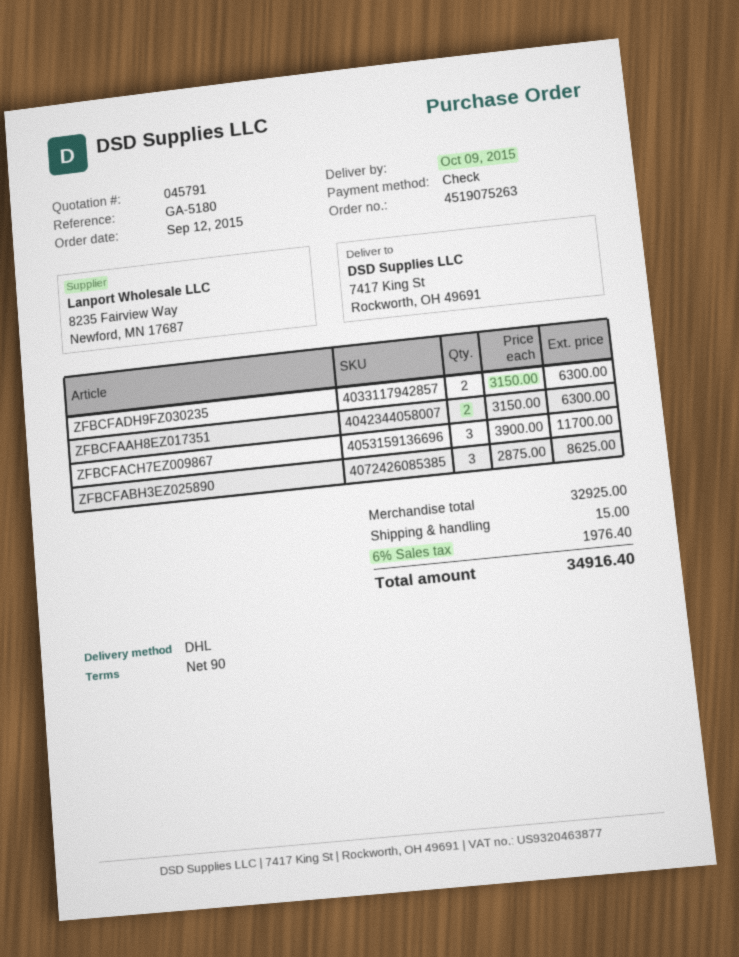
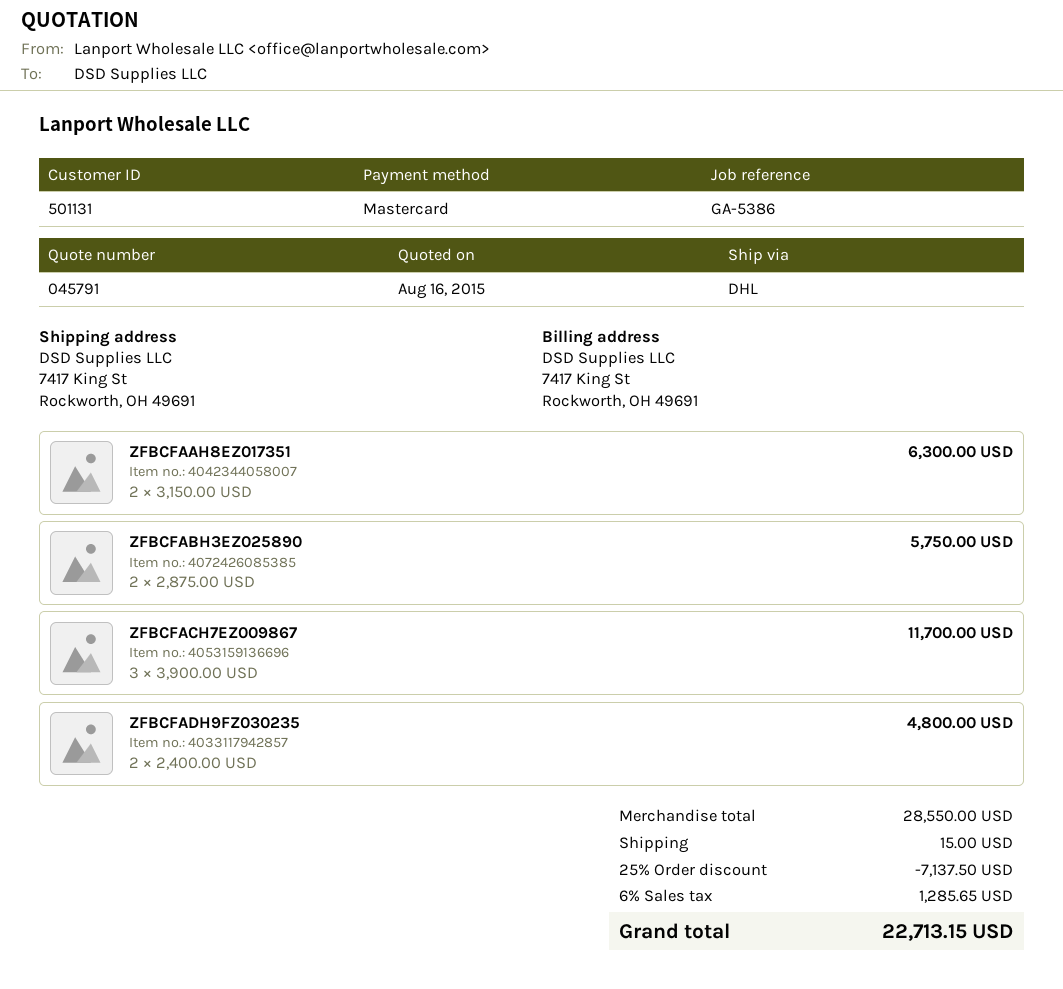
reference: GA-5180 -> GA-5386
payment method: cheque -> Mastercard
ZFBCFADH9FZ030235: 2 x 3150.00 = 6300.00 -> 2 x 2400.00 = 4800.00
ZFBCFABH3EZ025890: 3 x 2875.00 = 8625.00 -> 2 x 2875.00 = 5750.00
subtotal: 32925.00 -> 28550.00
discount: none -> 25% = 7137.50
tax: 6% = 1976.40 -> 6% = 1285.65
total: 34916.40 -> 22713.15

